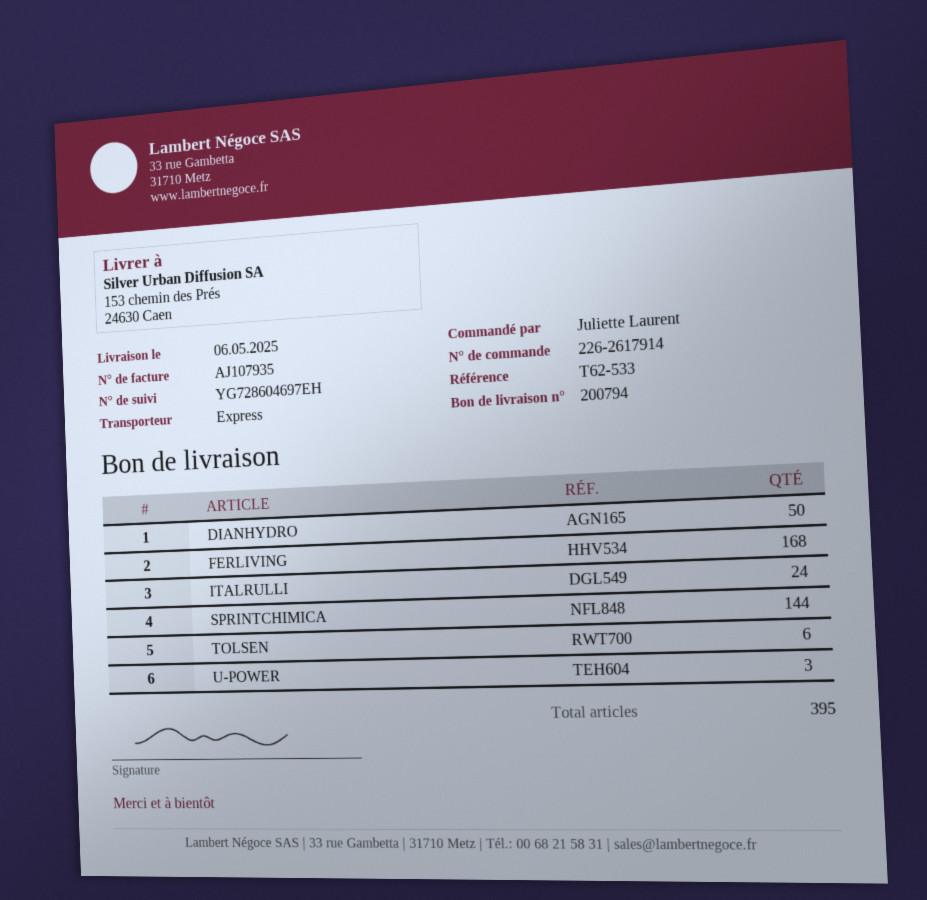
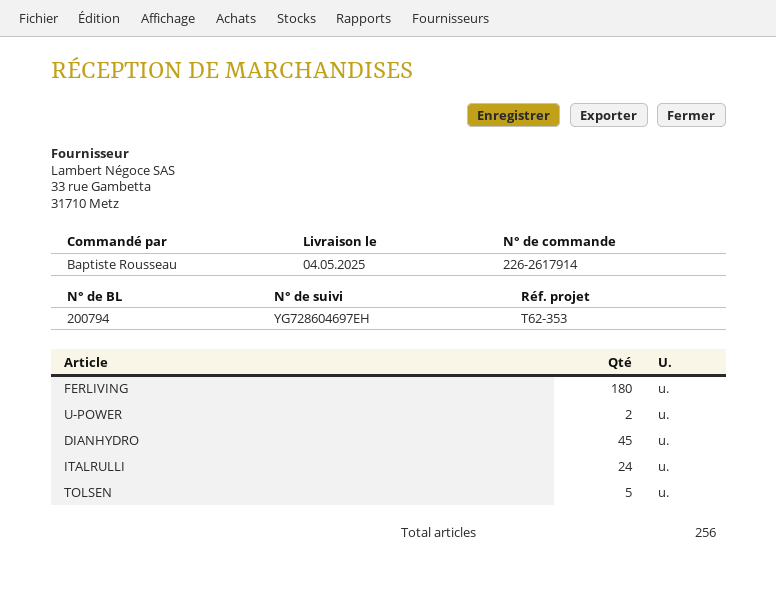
delivery date: 2025-05-06 -> 2025-05-04
reference: T62-533 -> T62-353
ordered by: Juliette Laurent -> Baptiste Rousseau
DIANHYDRO: 50 -> 45
FERLIVING: 168 -> 180
SPRINTCHIMICA: 144 -> none
TOLSEN: 6 -> 5
U-POWER: 3 -> 2
total quantity: 395 -> 256

